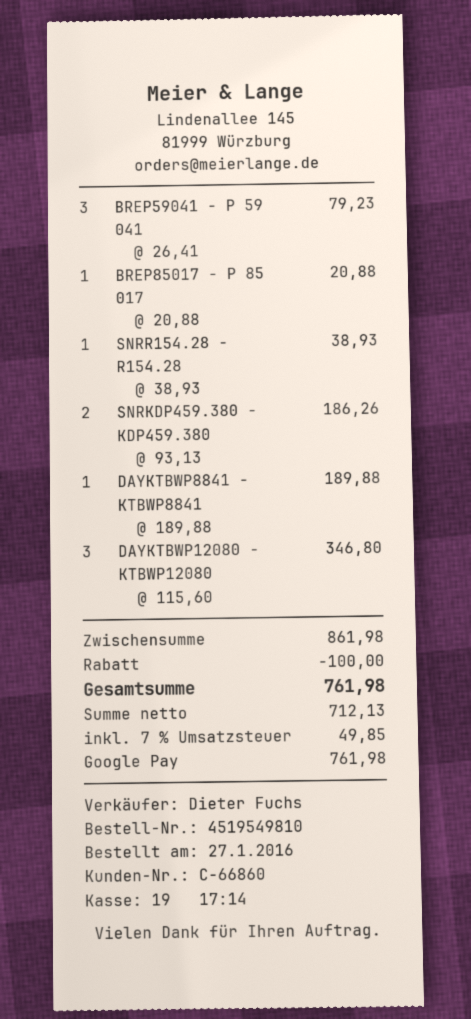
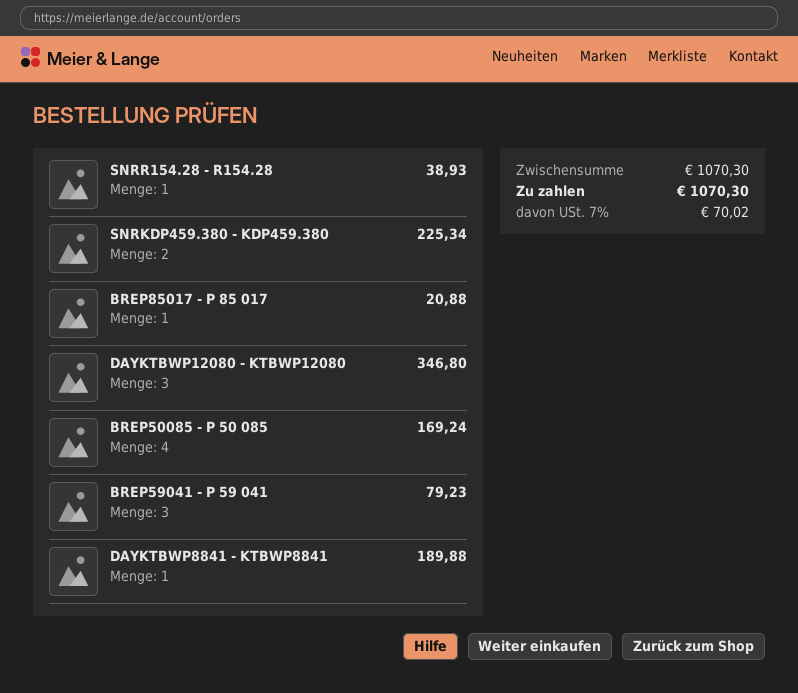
SNRKDP459.380 - KDP459.380: 2 for 186.26 -> 2 for 225.34
BREP50085 - P 50 085: none -> 4 for 169.24
subtotal: 861.98 -> 1070.30
discount: 100.00 -> none
tax: 7% = 49.85 -> 7% = 70.02
total: 761.98 -> 1070.30

